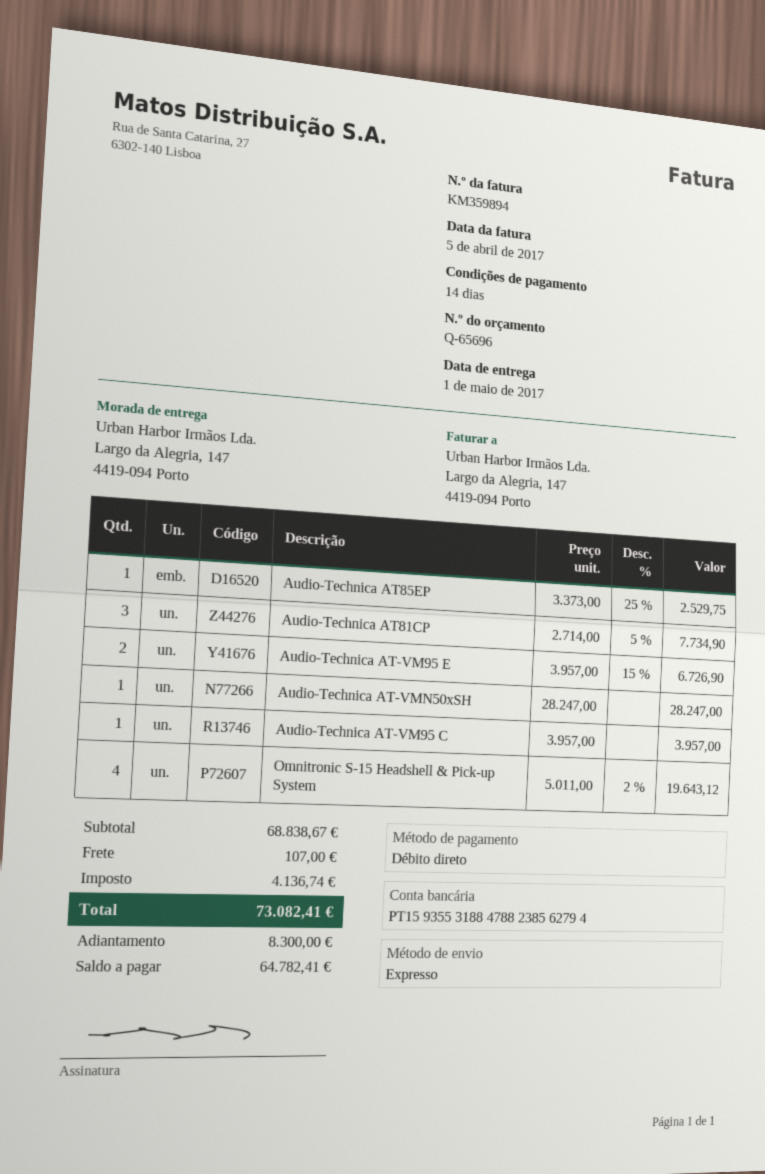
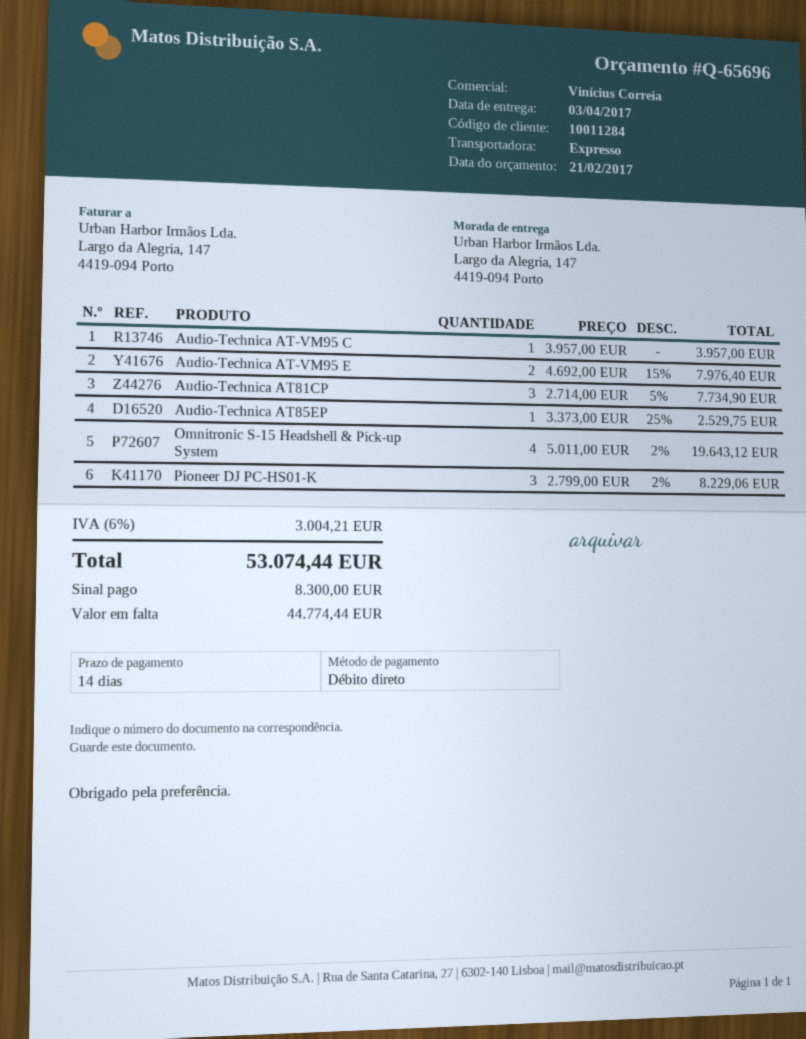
delivery date: 2017-05-01 -> 2017-04-03
Audio-Technica AT-VM95 E: 2 x 3957.00 - 15% = 6726.90 -> 2 x 4692.00 - 15% = 7976.40
Audio-Technica AT-VMN50xSH: 1 x 28247.00 = 28247.00 -> none
Pioneer DJ PC-HS01-K: none -> 3 x 2799.00 - 2% = 8229.06
shipping: 107.00 -> none
tax: 4136.74 -> 3004.21
total: 73082.41 -> 53074.44
balance: 64782.41 -> 44774.44

